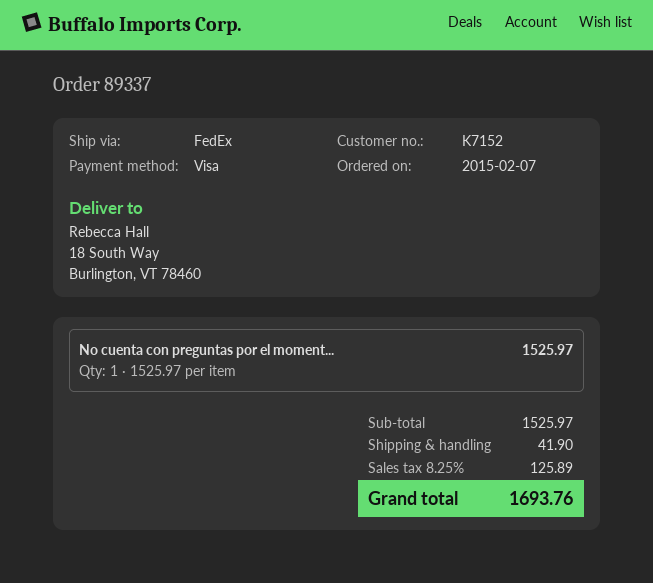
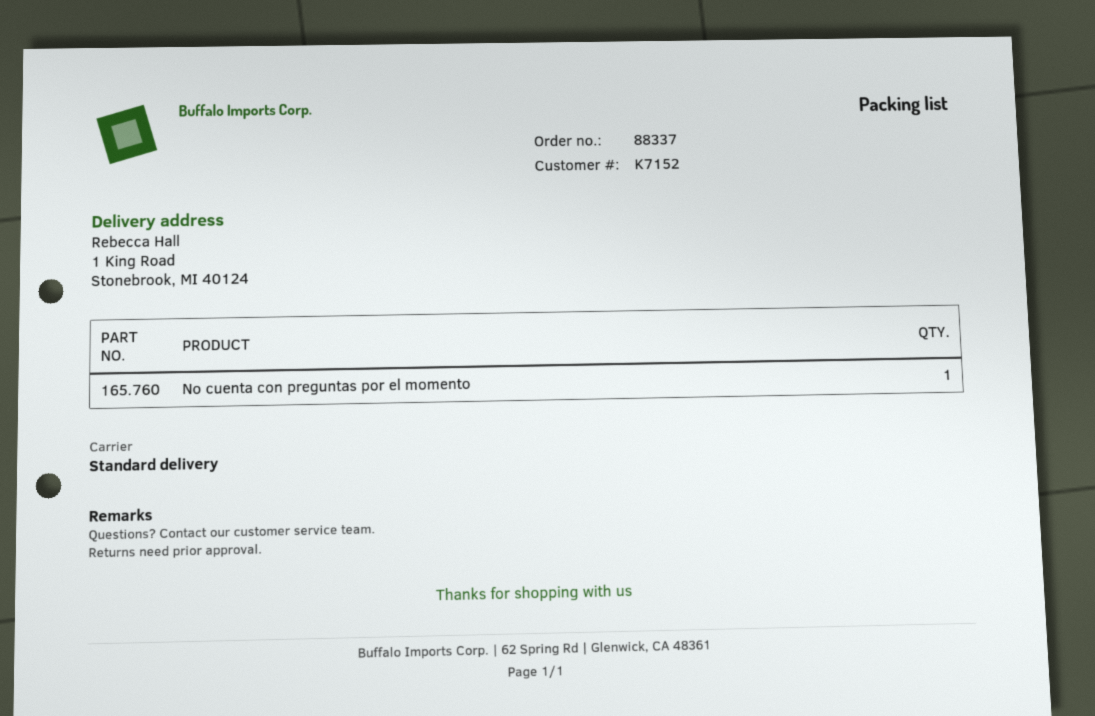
order number: 89337 -> 88337
shipping method: FedEx -> standard
ship to: 18 South Way, Burlington, VT 78460 -> 1 King Road, Stonebrook, MI 40124

